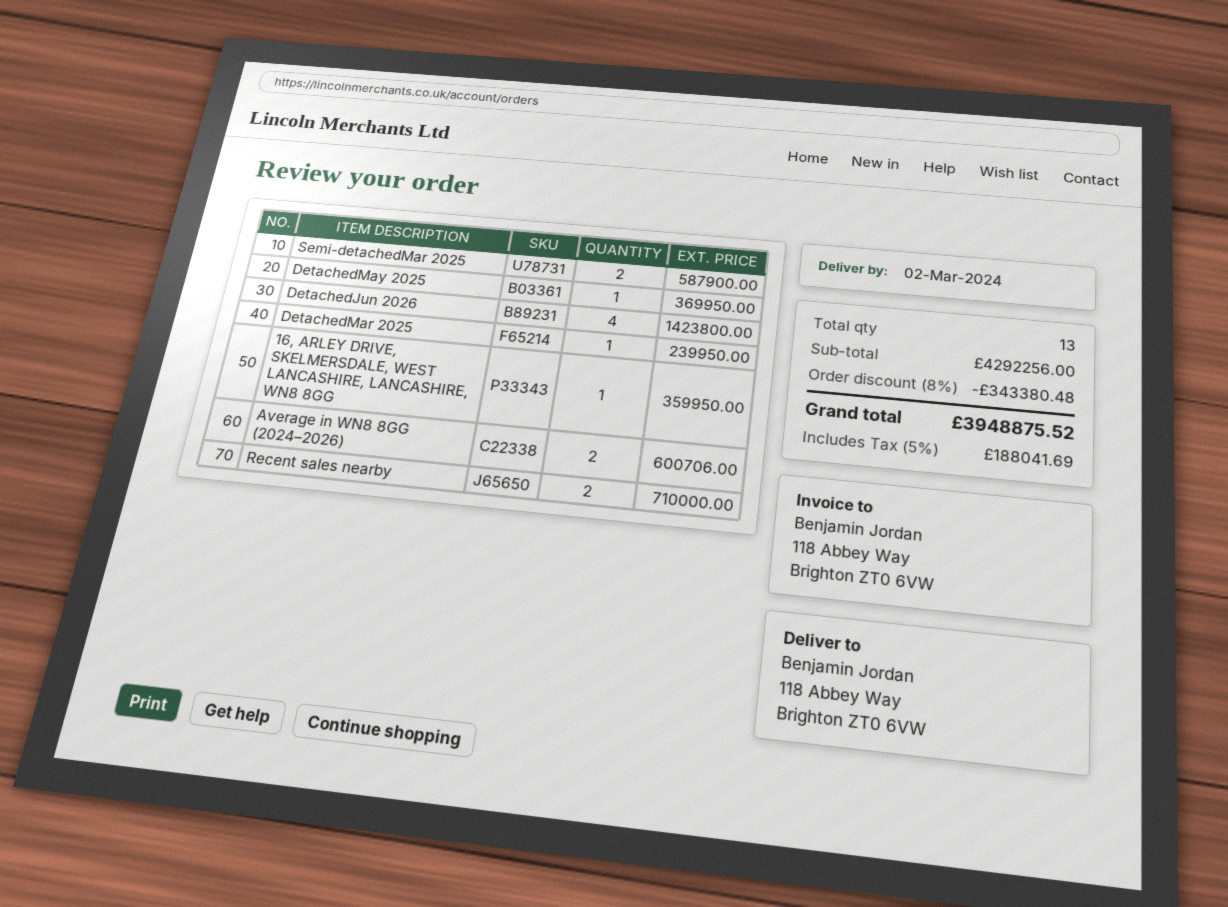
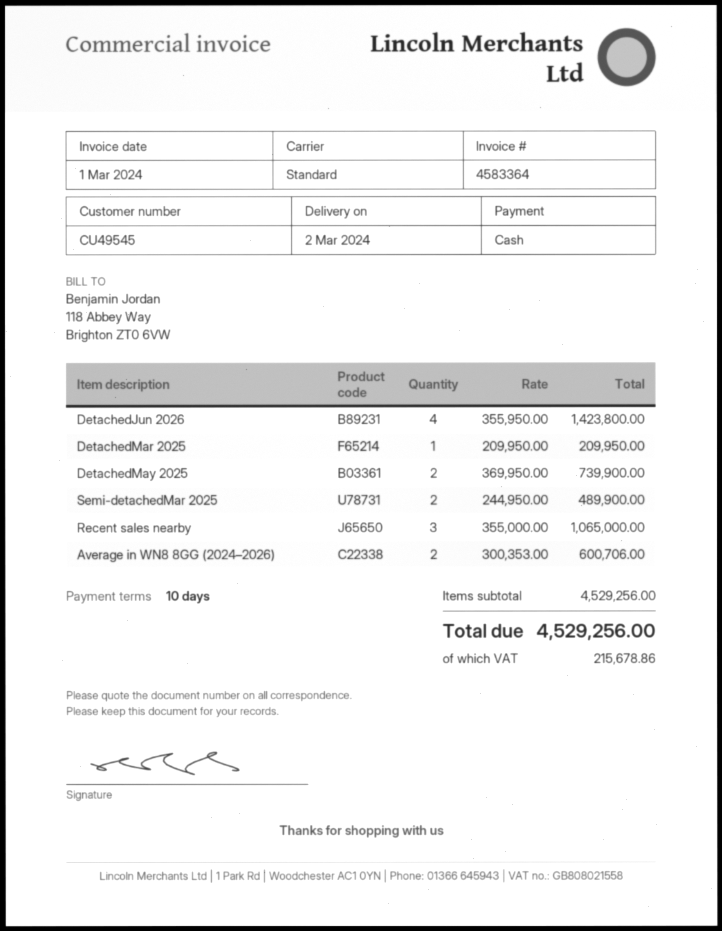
Semi-detachedMar 2025: 2 for 587900.00 -> 2 for 489900.00
DetachedMay 2025: 1 for 369950.00 -> 2 for 739900.00
DetachedMar 2025: 1 for 239950.00 -> 1 for 209950.00
16, ARLEY DRIVE, SKELMERSDALE, WEST LANCASHIRE, LANCASHIRE, WN8 8GG: 1 for 359950.00 -> none
Recent sales nearby: 2 for 710000.00 -> 3 for 1065000.00
subtotal: 4292256.00 -> 4529256.00
discount: 8% = 343380.48 -> none
tax: 188041.69 -> 215678.86
total: 3948875.52 -> 4529256.00

